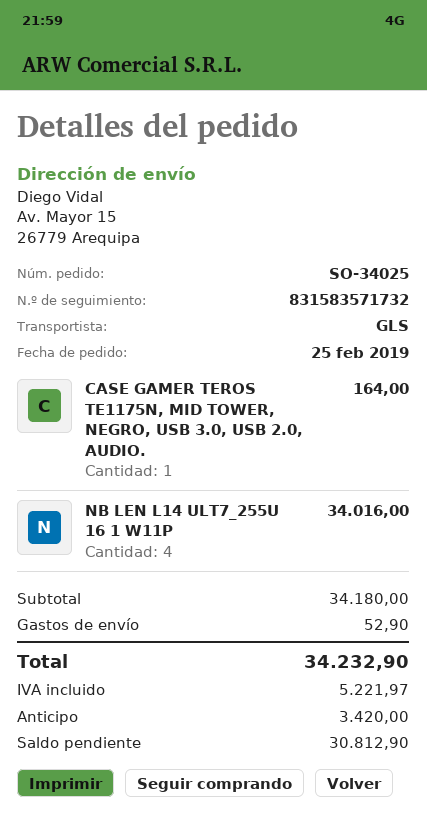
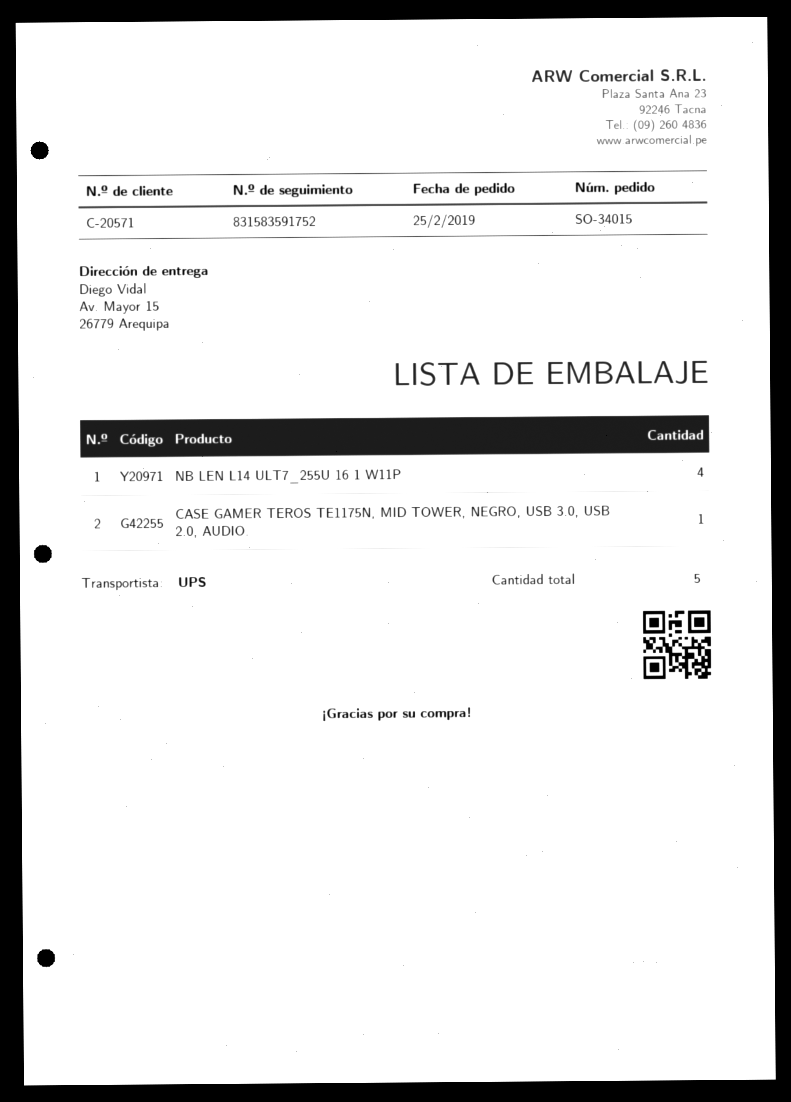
order number: SO-34025 -> SO-34015
shipping method: GLS -> UPS
tracking number: 831583571732 -> 831583591752

